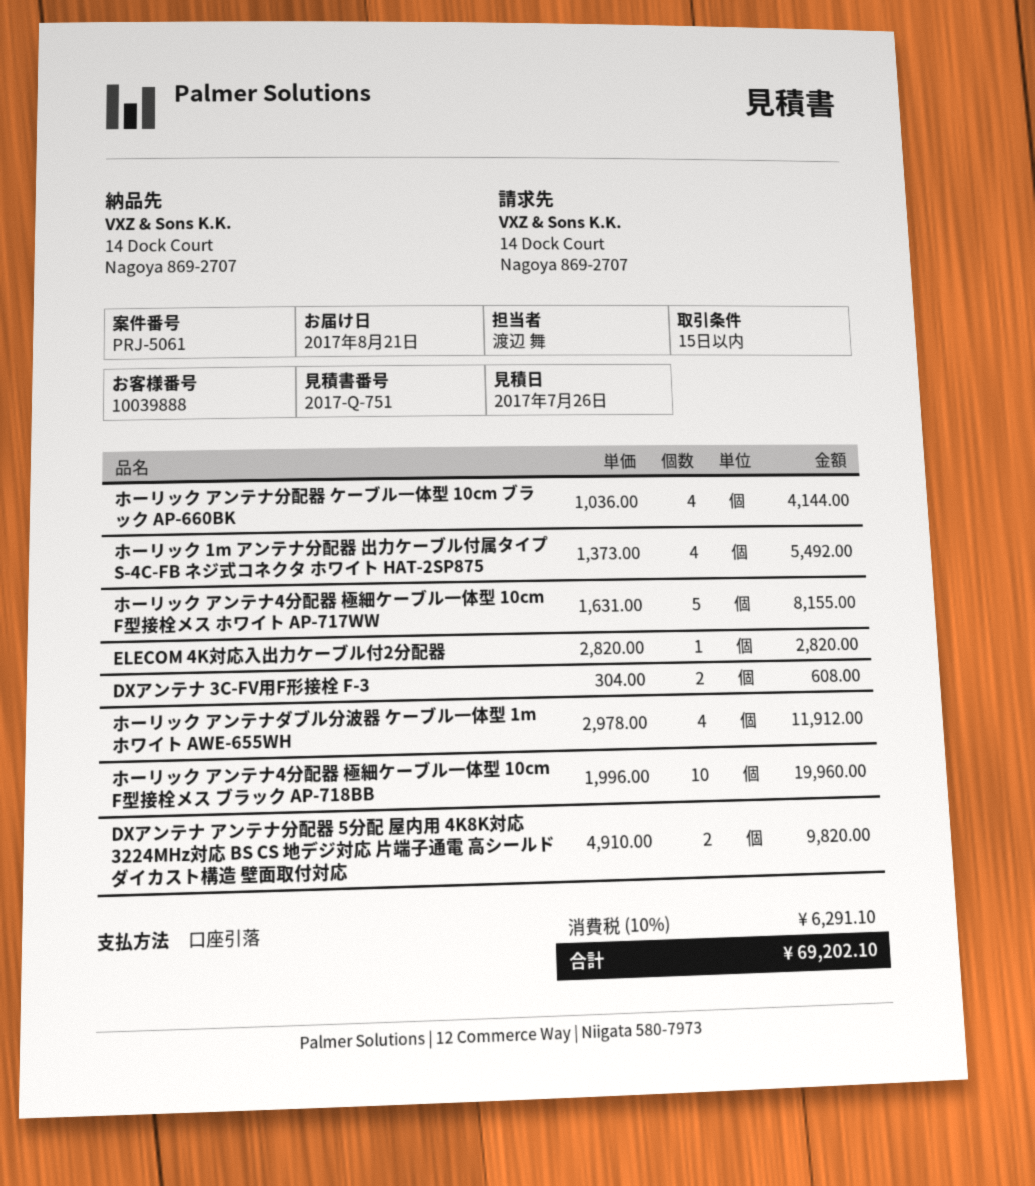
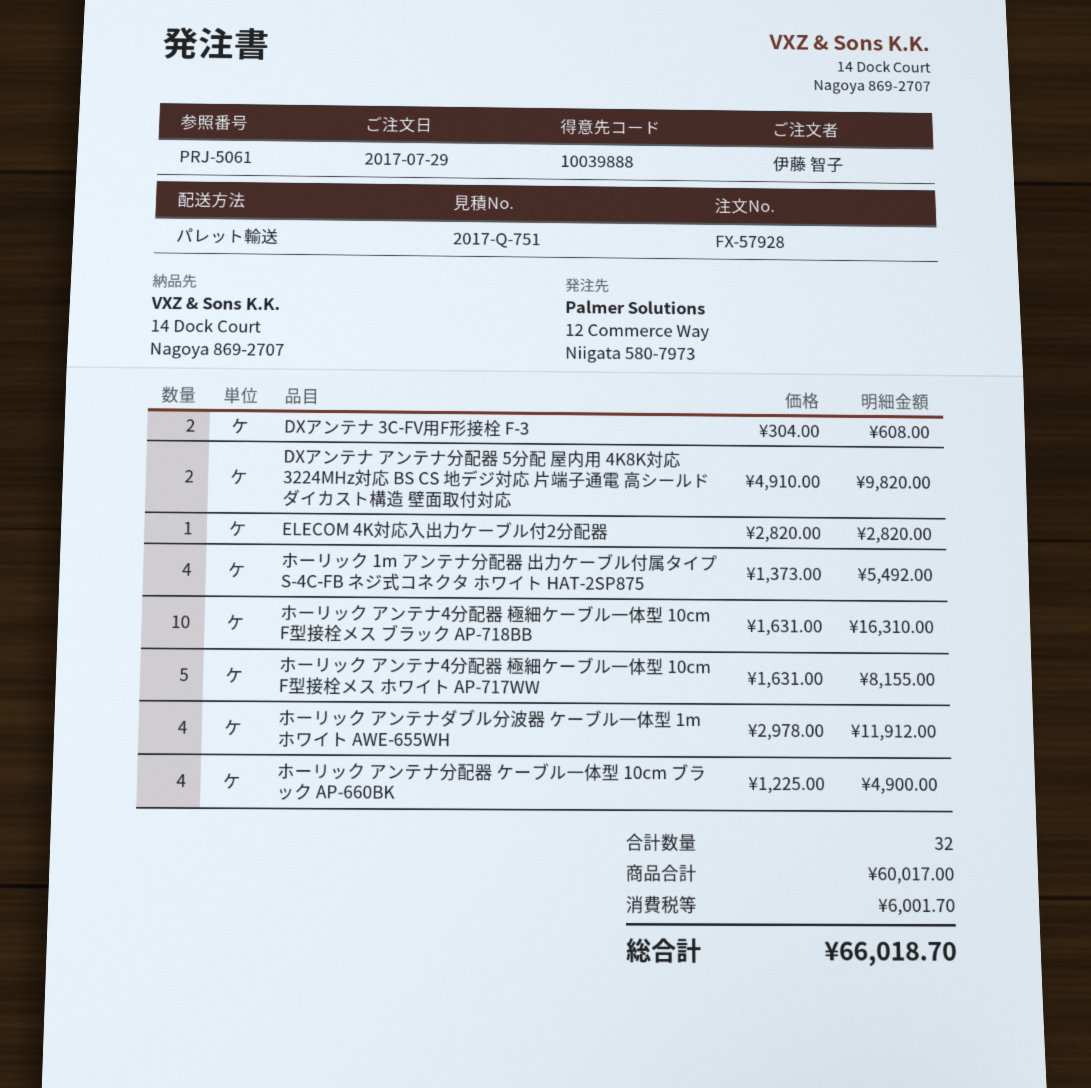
ホーリック アンテナ分配器 ケーブル一体型 10cm ブラック AP-660BK: 4 x 1036.00 = 4144.00 -> 4 x 1225.00 = 4900.00
ホーリック アンテナ4分配器 極細ケーブル一体型 10cm F型接栓メス ブラック AP-718BB: 10 x 1996.00 = 19960.00 -> 10 x 1631.00 = 16310.00
tax: 6291.10 -> 6001.70
total: 69202.10 -> 66018.70

